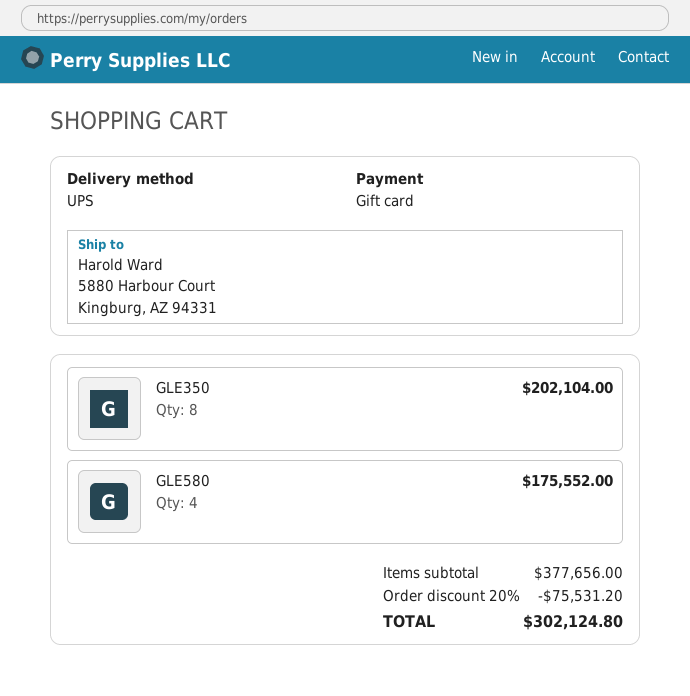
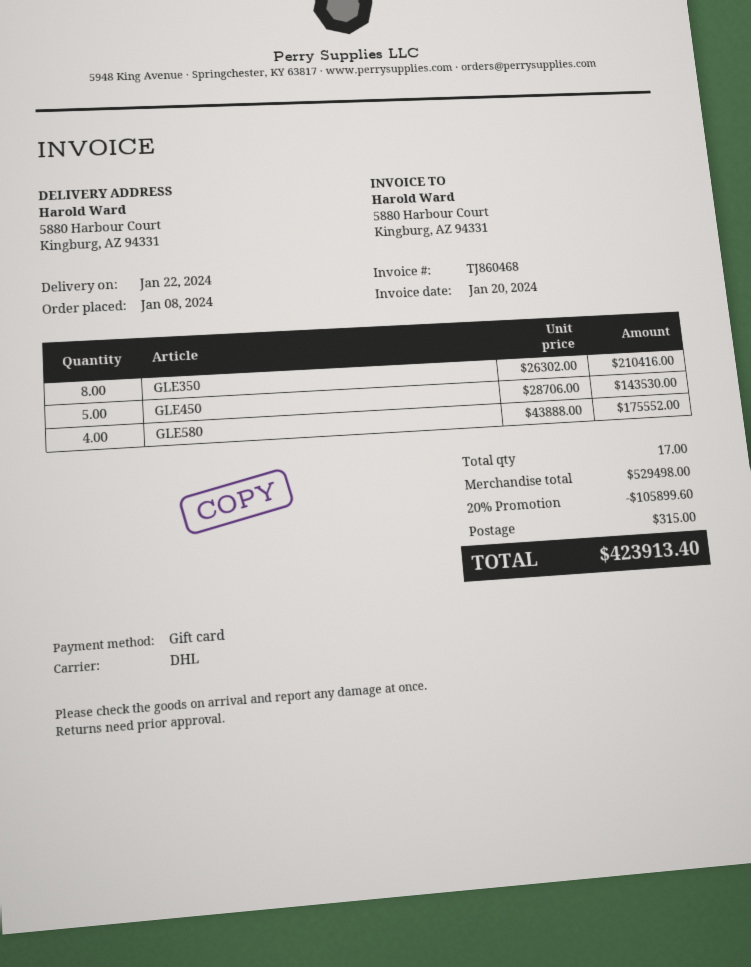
shipping method: UPS -> DHL
GLE350: 8 for 202104.00 -> 8 for 210416.00
GLE450: none -> 5 for 143530.00
subtotal: 377656.00 -> 529498.00
discount: 20% = 75531.20 -> 20% = 105899.60
shipping: none -> 315.00
total: 302124.80 -> 423913.40

